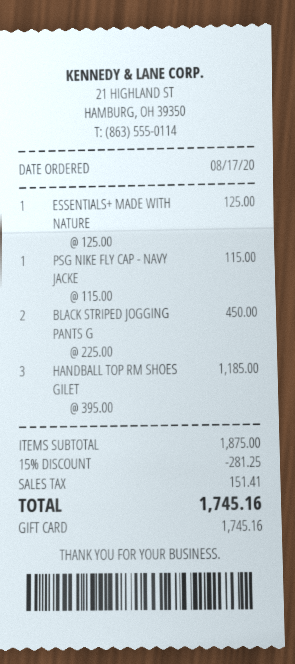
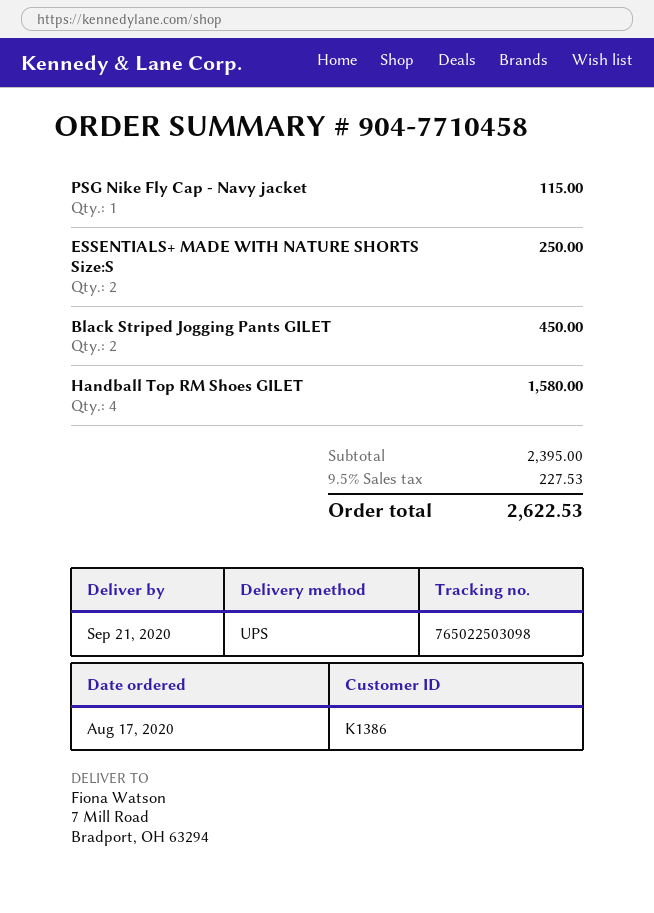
ESSENTIALS+ MADE WITH NATURE: 1 for 125.00 -> 2 for 250.00
HANDBALL TOP RM SHOES GILET: 3 for 1185.00 -> 4 for 1580.00
subtotal: 1875.00 -> 2395.00
discount: 15% = 281.25 -> none
tax: 151.41 -> 227.53
total: 1745.16 -> 2622.53

